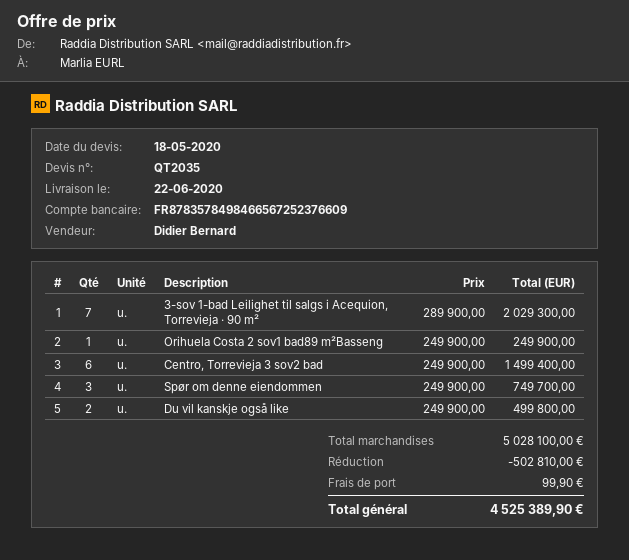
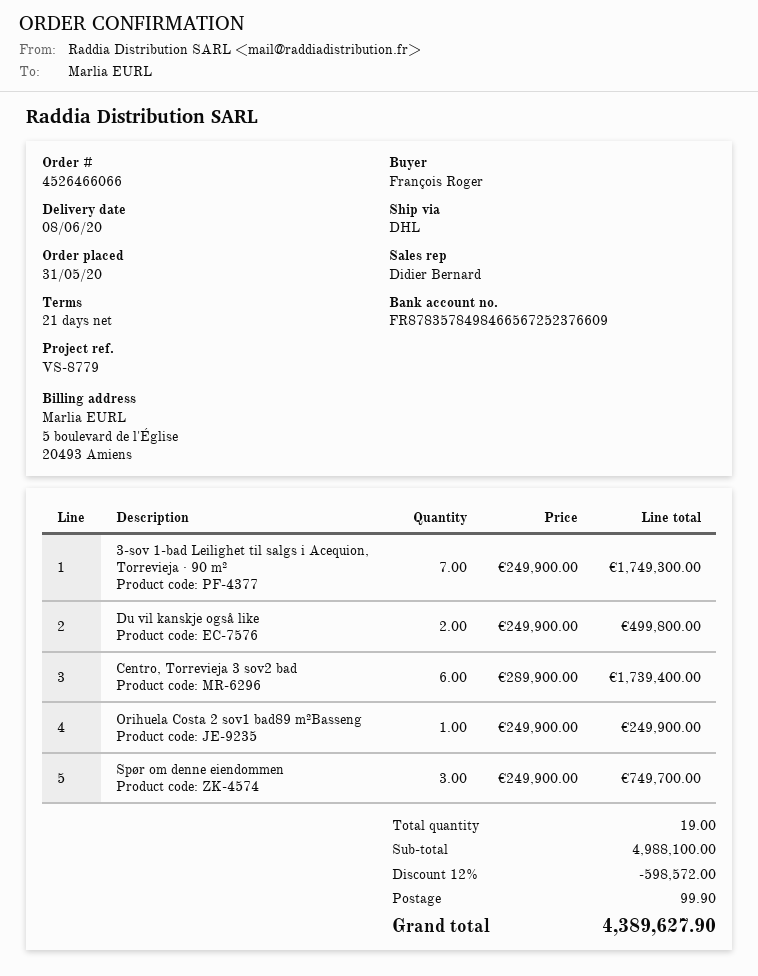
delivery date: 2020-06-22 -> 2020-06-08
3-sov 1-bad Leilighet til salgs i Acequion, Torrevieja · 90 m²: 7 x 289900.00 = 2029300.00 -> 7 x 249900.00 = 1749300.00
Centro, Torrevieja 3 sov2 bad: 6 x 249900.00 = 1499400.00 -> 6 x 289900.00 = 1739400.00
subtotal: 5028100.00 -> 4988100.00
discount: 502810.00 -> 598572.00
total: 4525389.90 -> 4389627.90

